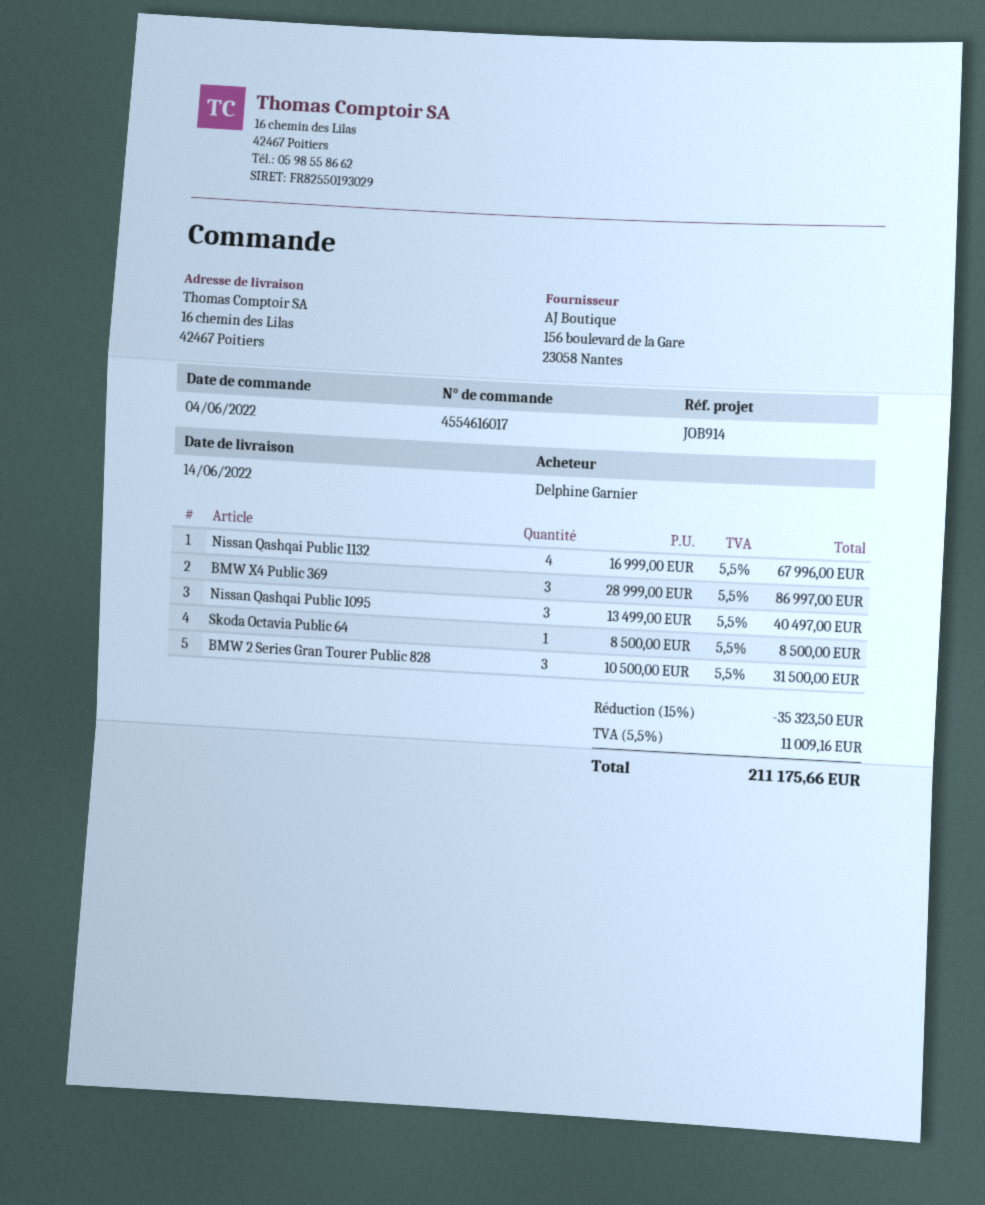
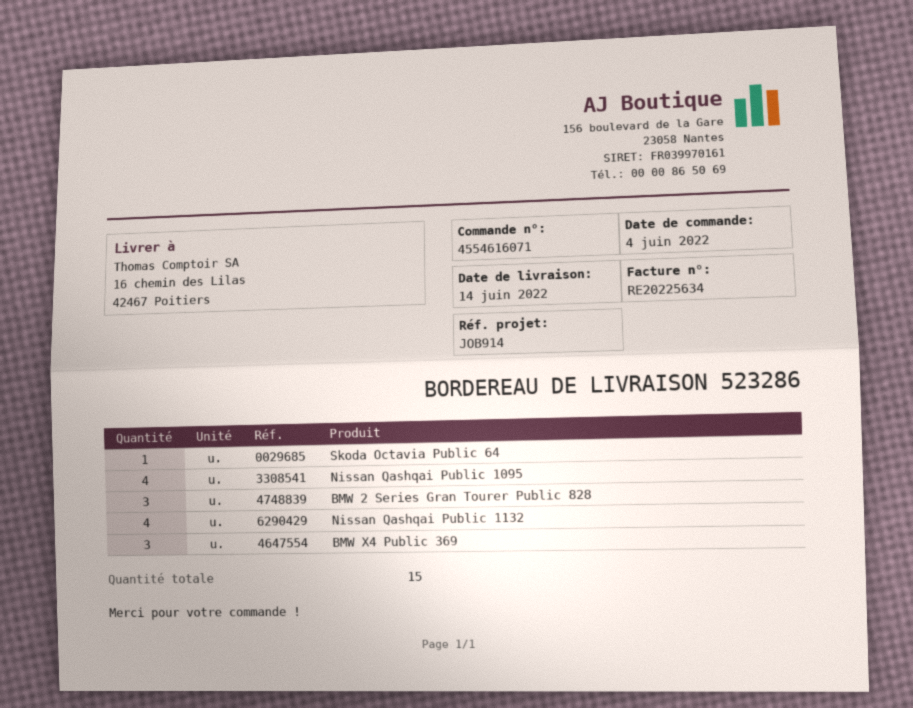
order number: 4554616017 -> 4554616071
Nissan Qashqai Public 1095: 3 -> 4

